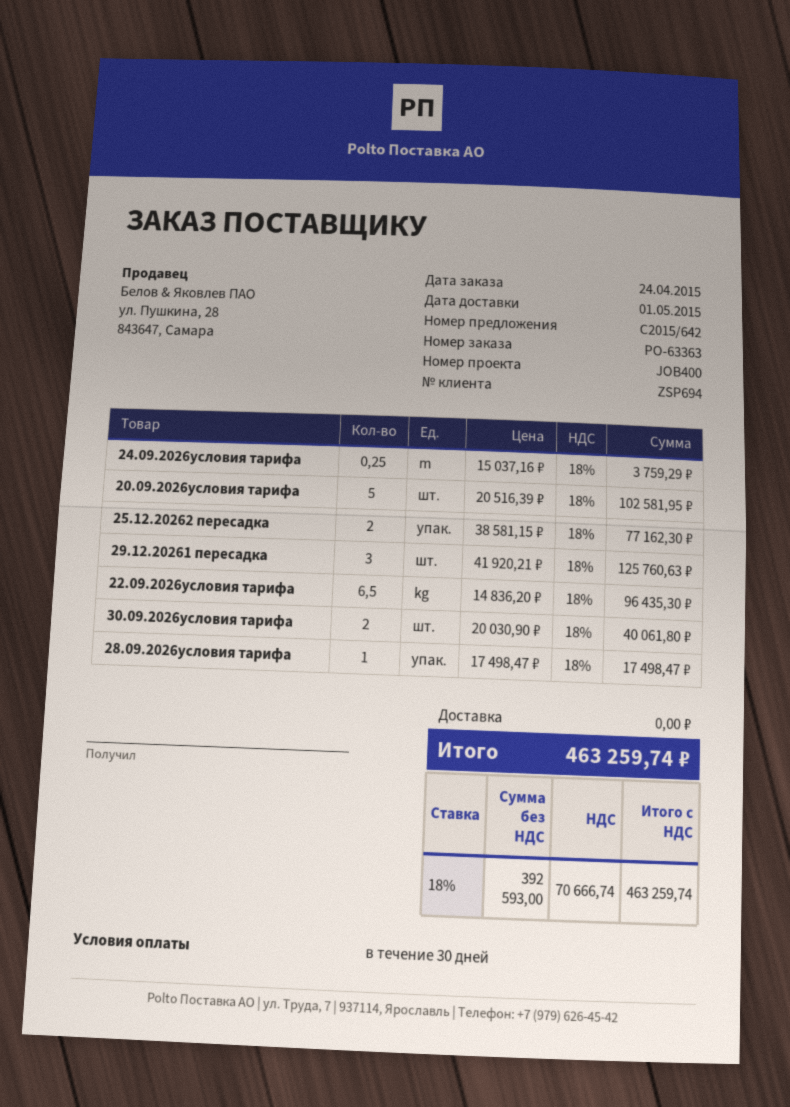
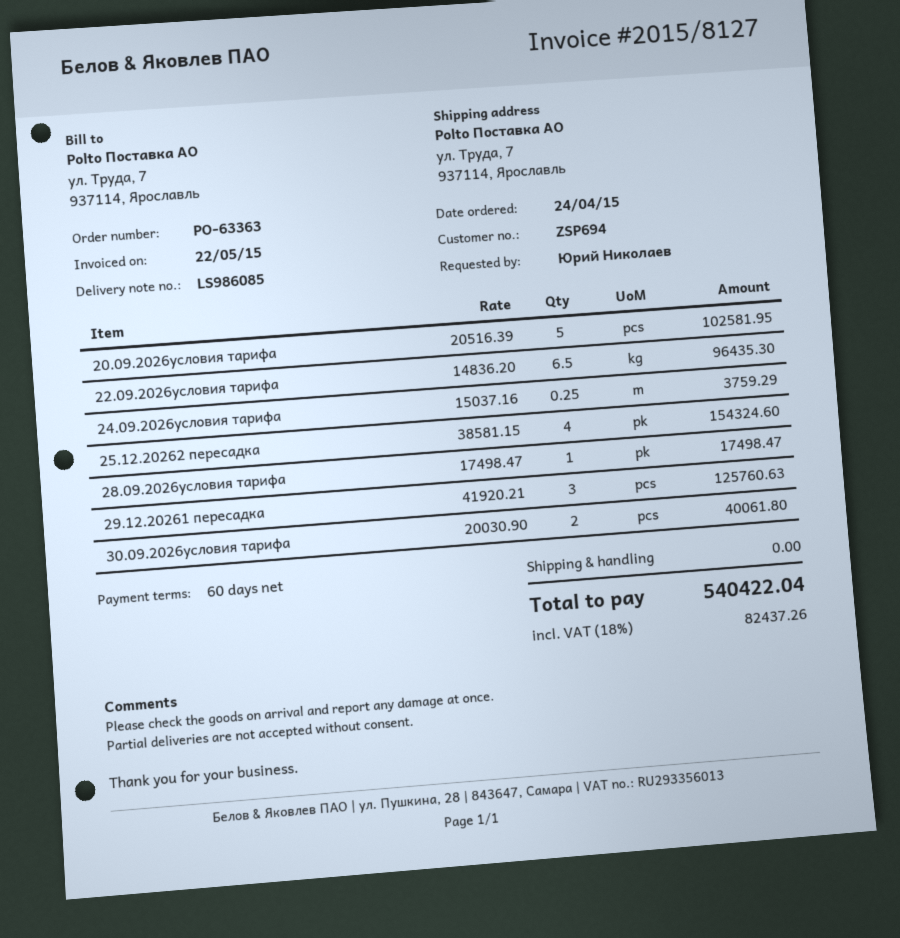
payment terms: 30 days -> 60 days
25.12.20262 пересадка: 2 x 38581.15 = 77162.30 -> 4 x 38581.15 = 154324.60
tax: 18% = 70666.74 -> 18% = 82437.26
total: 463259.74 -> 540422.04

